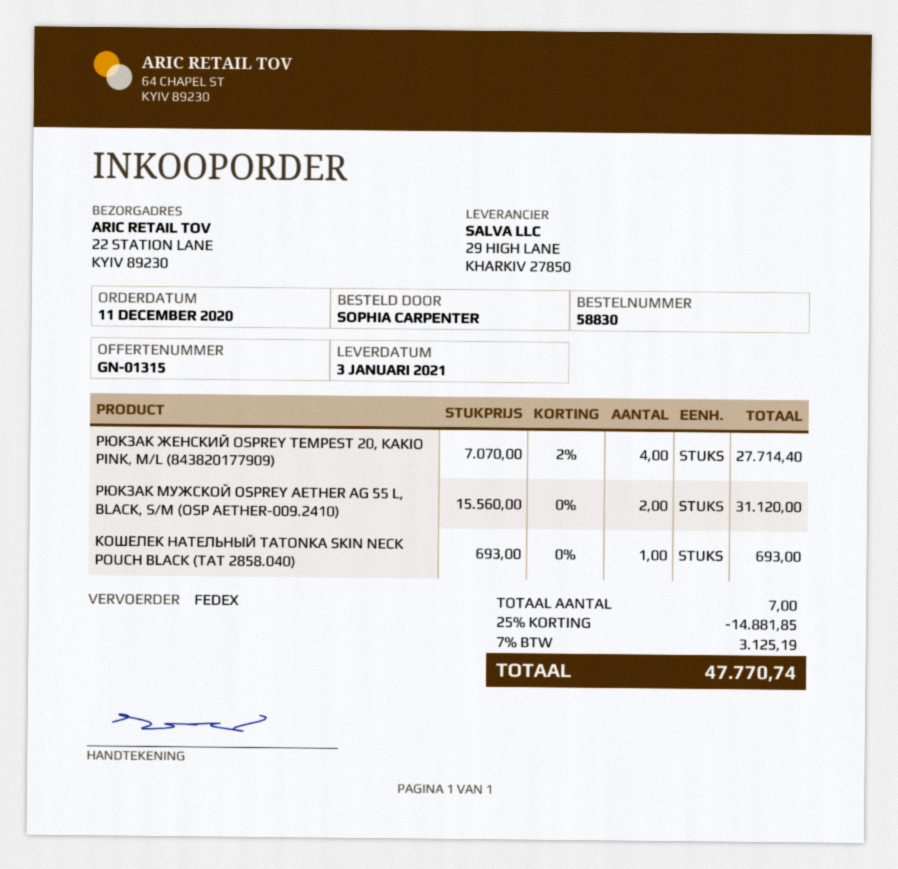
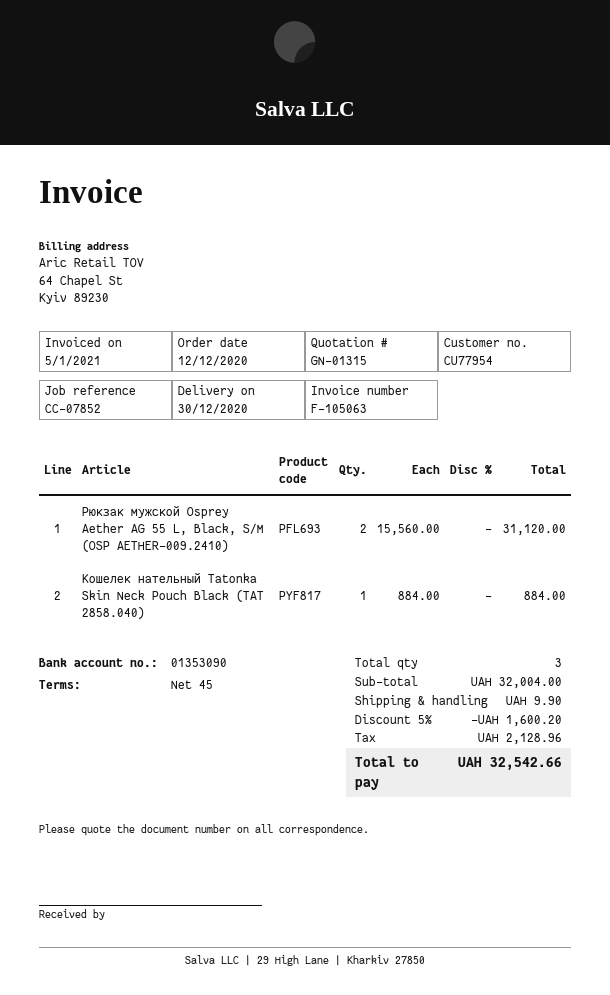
order date: 2020-12-11 -> 2020-12-12
delivery date: 2021-01-03 -> 2020-12-30
РЮКЗАК ЖЕНСКИЙ OSPREY TEMPEST 20, KAKIO PINK, M/L (843820177909): 4 x 7070.00 - 2% = 27714.40 -> none
КОШЕЛЕК НАТЕЛЬНЫЙ TATONKA SKIN NECK POUCH BLACK (TAT 2858.040): 1 x 693.00 = 693.00 -> 1 x 884.00 = 884.00
total quantity: 7 -> 3
discount: 25% = 14881.85 -> 5% = 1600.20
shipping: none -> 9.90
tax: 3125.19 -> 2128.96
total: 47770.74 -> 32542.66

